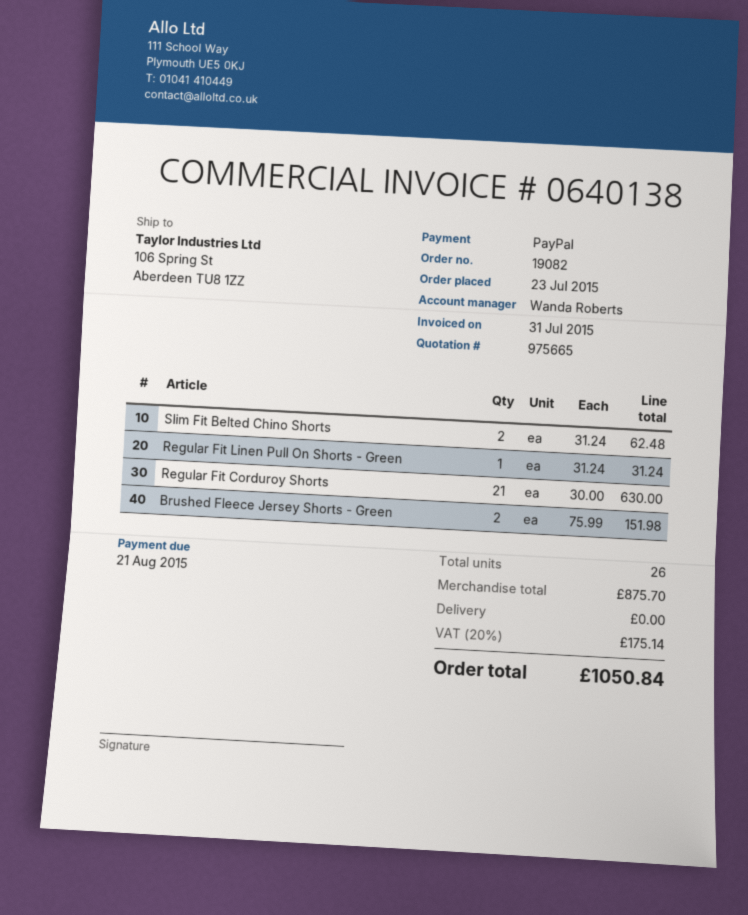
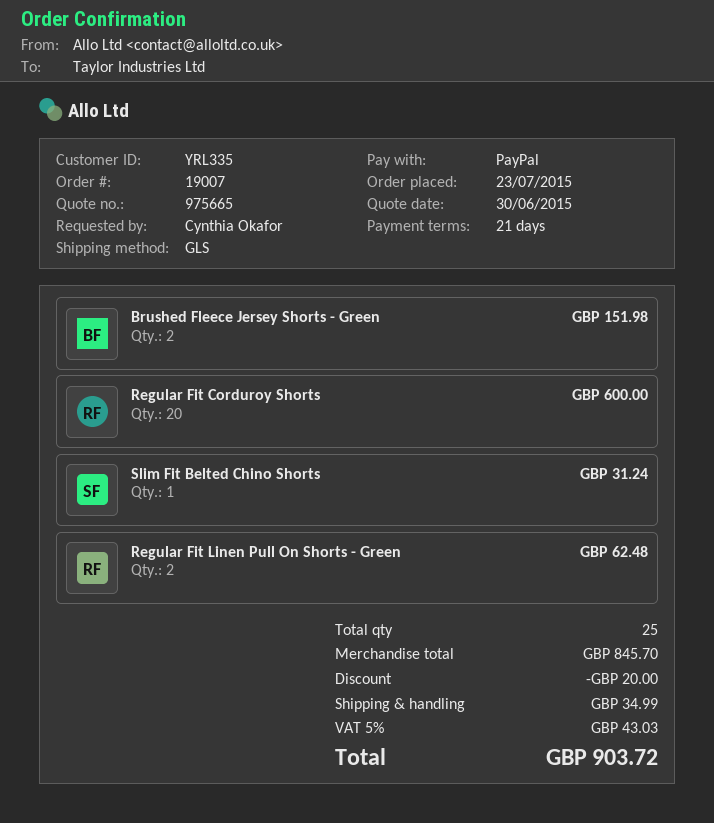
order number: 19082 -> 19007
Slim Fit Belted Chino Shorts: 2 for 62.48 -> 1 for 31.24
Regular Fit Linen Pull On Shorts - Green: 1 for 31.24 -> 2 for 62.48
Regular Fit Corduroy Shorts: 21 for 630.00 -> 20 for 600.00
total quantity: 26 -> 25
subtotal: 875.70 -> 845.70
discount: none -> 20.00
shipping: 0.00 -> 34.99
tax: 20% = 175.14 -> 5% = 43.03
total: 1050.84 -> 903.72

